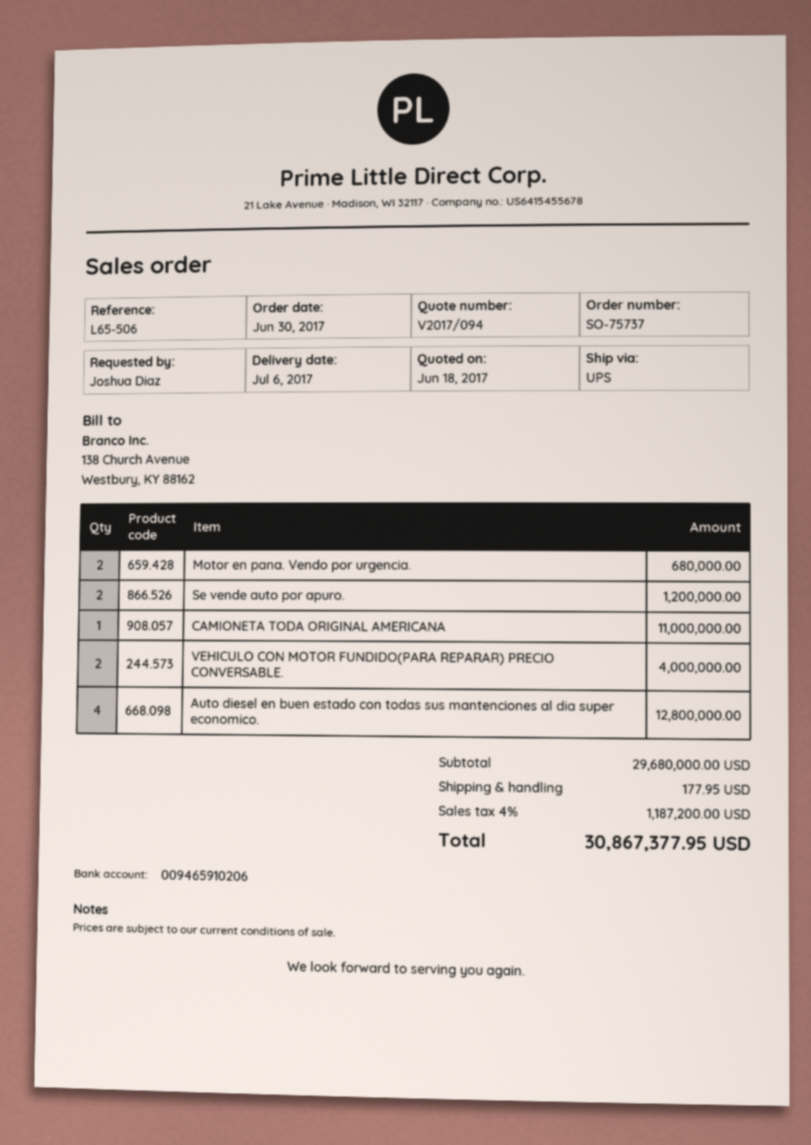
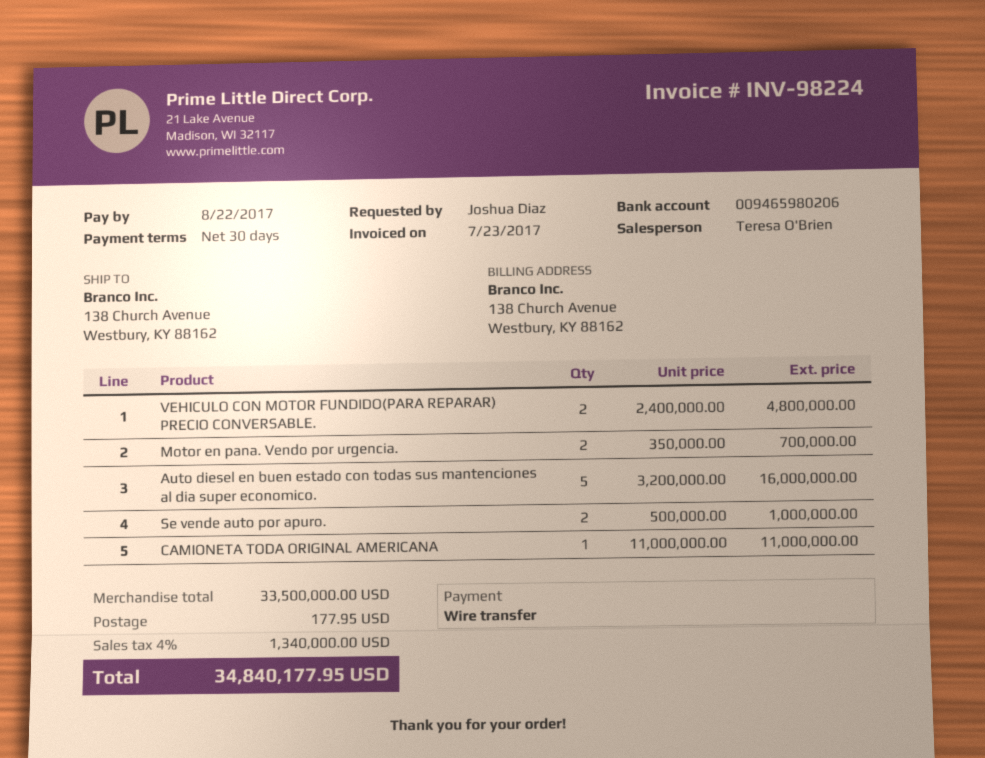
bank account: 009465910206 -> 009465980206
Motor en pana. Vendo por urgencia.: 2 for 680000.00 -> 2 for 700000.00
Se vende auto por apuro.: 2 for 1200000.00 -> 2 for 1000000.00
VEHICULO CON MOTOR FUNDIDO(PARA REPARAR) PRECIO CONVERSABLE.: 2 for 4000000.00 -> 2 for 4800000.00
Auto diesel en buen estado con todas sus mantenciones al dia super economico.: 4 for 12800000.00 -> 5 for 16000000.00
subtotal: 29680000.00 -> 33500000.00
tax: 4% = 1187200.00 -> 4% = 1340000.00
total: 30867377.95 -> 34840177.95

